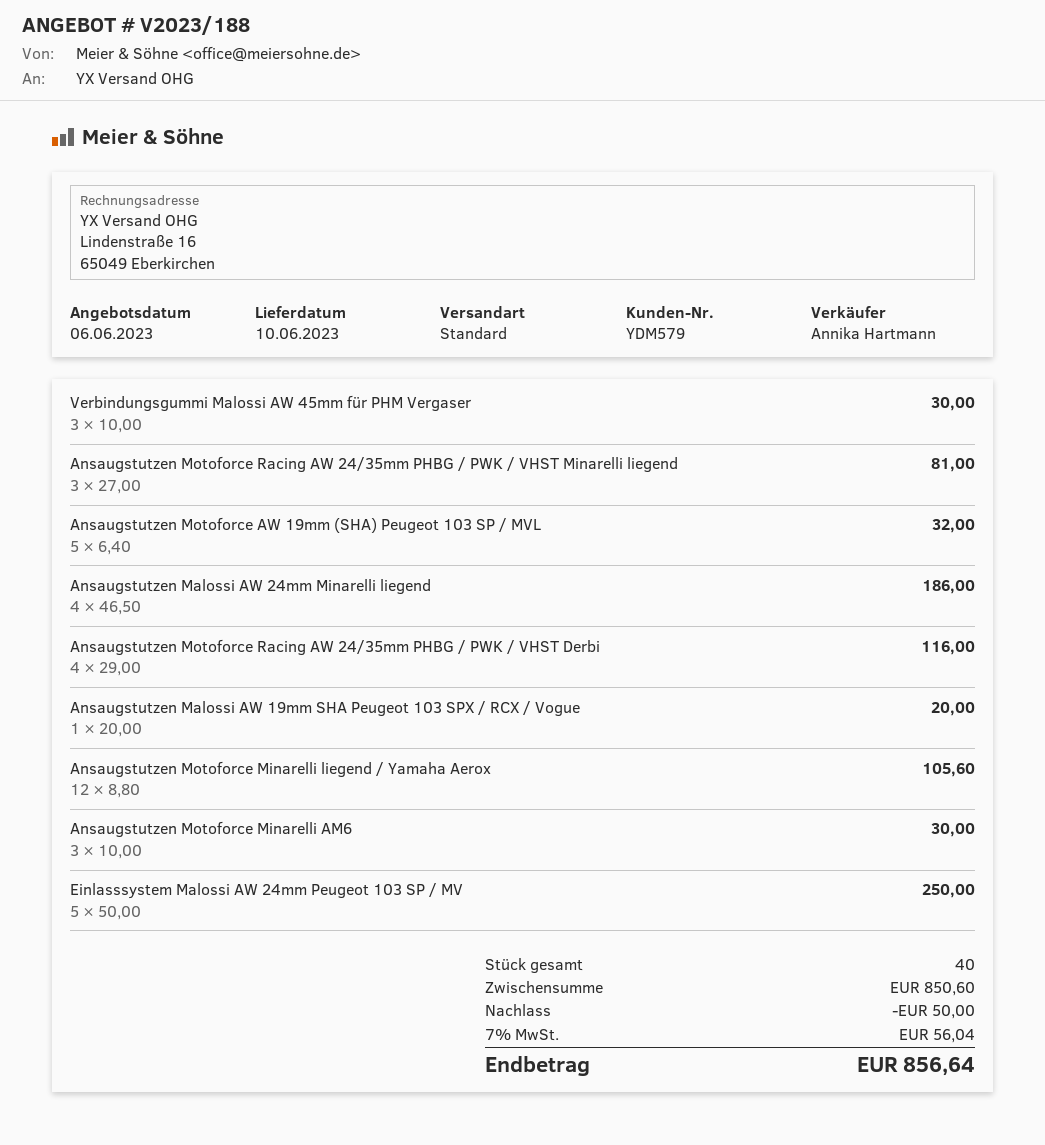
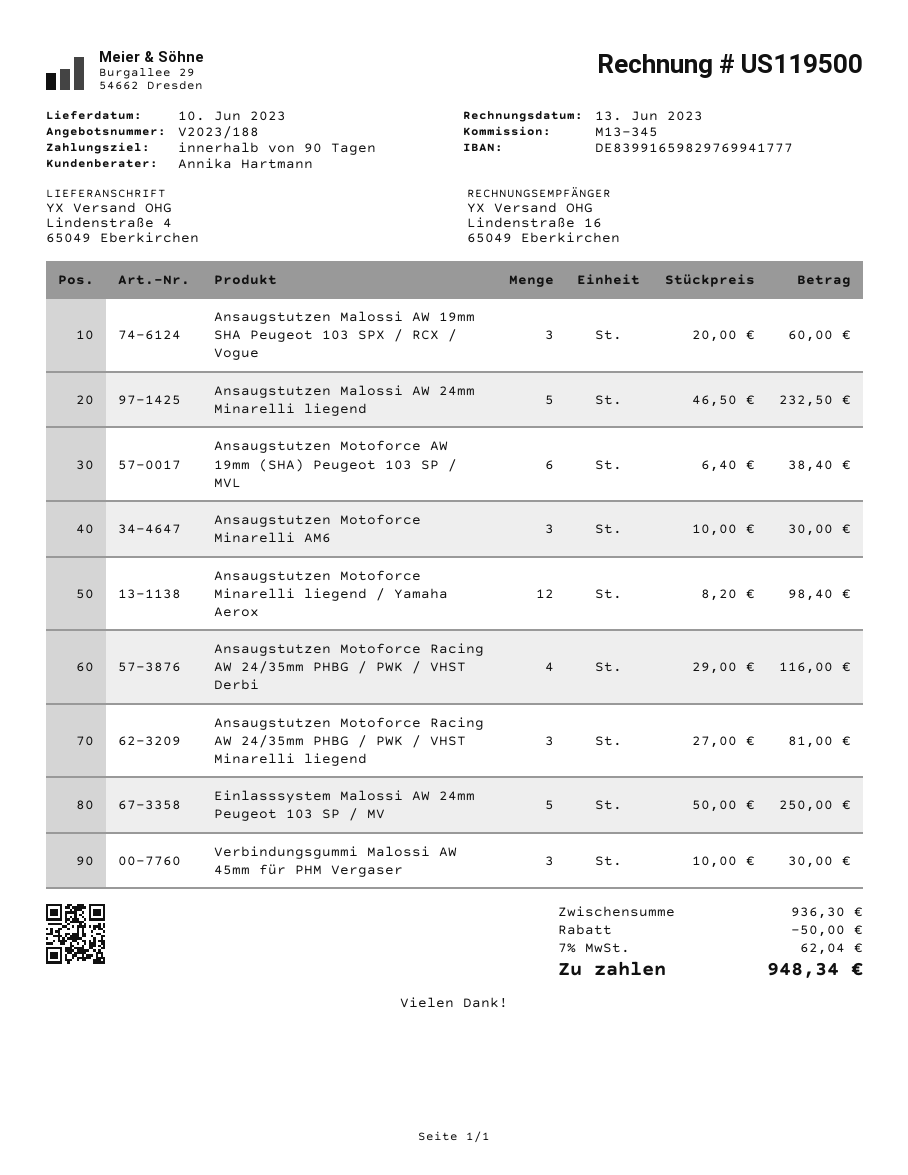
Ansaugstutzen Motoforce AW 19mm (SHA) Peugeot 103 SP / MVL: 5 x 6.40 = 32.00 -> 6 x 6.40 = 38.40
Ansaugstutzen Malossi AW 24mm Minarelli liegend: 4 x 46.50 = 186.00 -> 5 x 46.50 = 232.50
Ansaugstutzen Malossi AW 19mm SHA Peugeot 103 SPX / RCX / Vogue: 1 x 20.00 = 20.00 -> 3 x 20.00 = 60.00
Ansaugstutzen Motoforce Minarelli liegend / Yamaha Aerox: 12 x 8.80 = 105.60 -> 12 x 8.20 = 98.40
subtotal: 850.60 -> 936.30
tax: 7% = 56.04 -> 7% = 62.04
total: 856.64 -> 948.34

